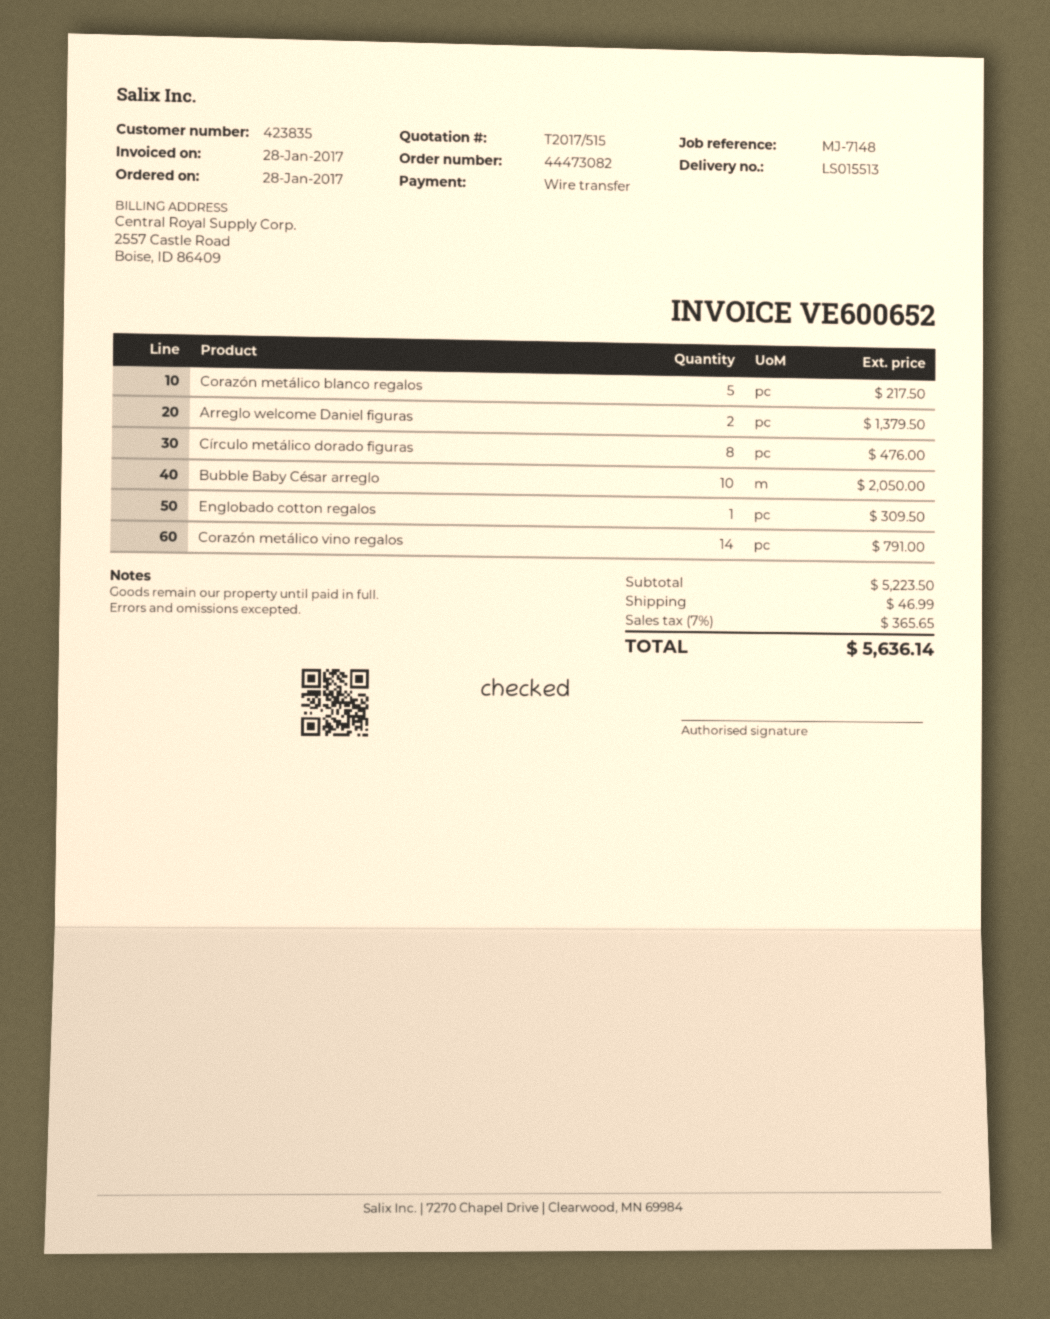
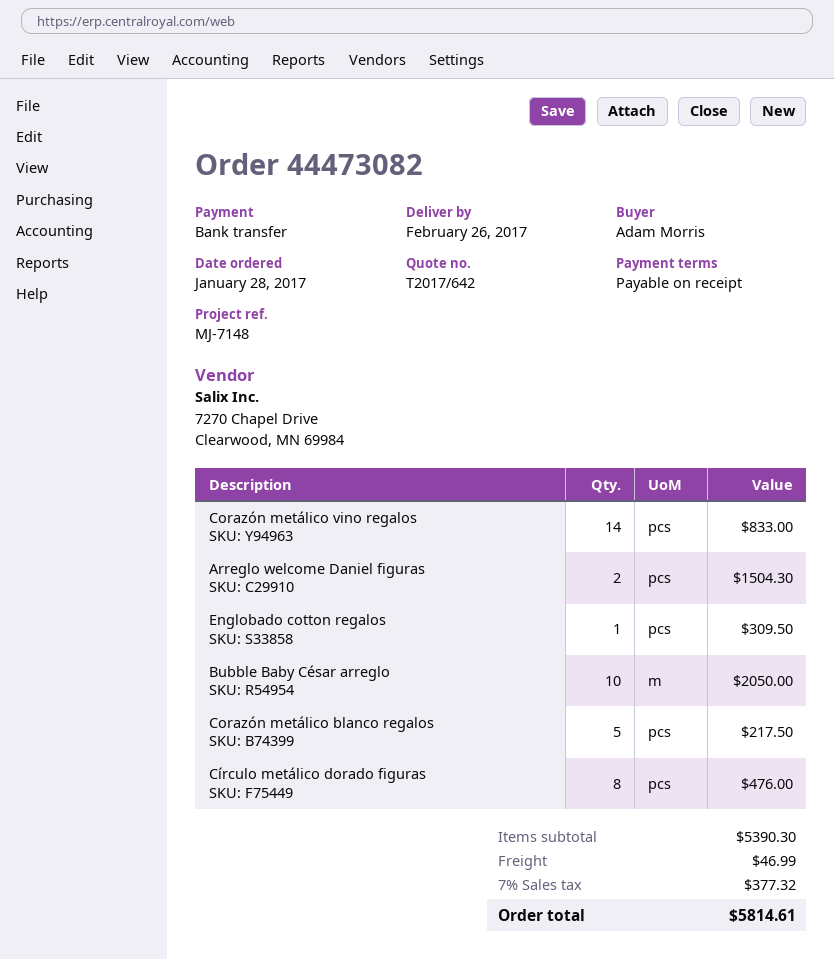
quote number: T2017/515 -> T2017/642
Arreglo welcome Daniel figuras: 2 for 1379.50 -> 2 for 1504.30
Corazón metálico vino regalos: 14 for 791.00 -> 14 for 833.00
subtotal: 5223.50 -> 5390.30
tax: 7% = 365.65 -> 7% = 377.32
total: 5636.14 -> 5814.61

